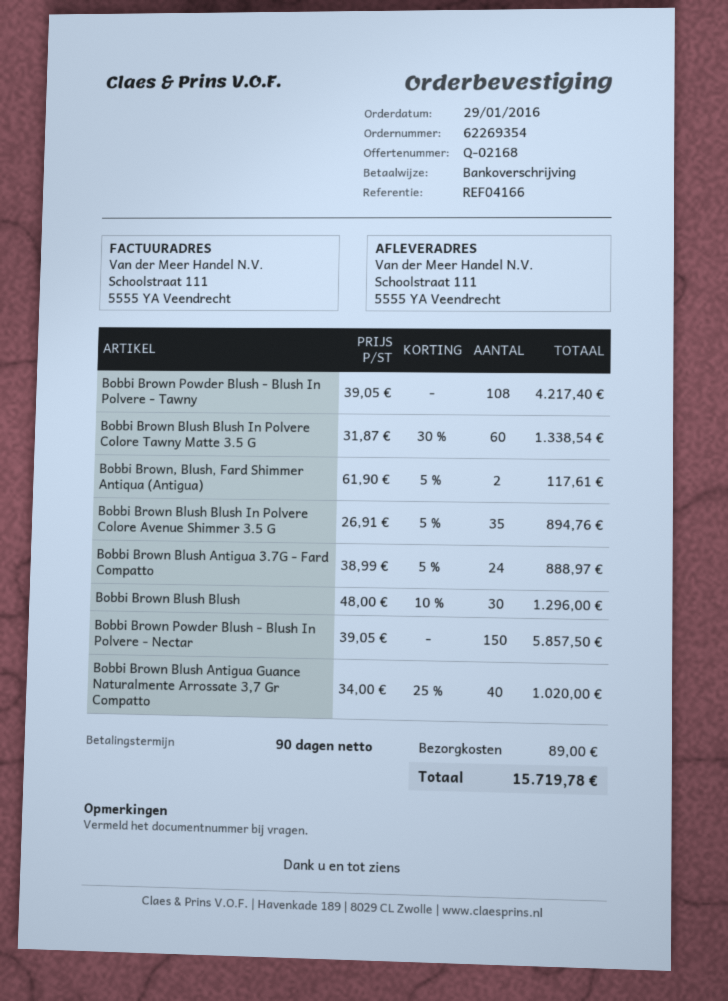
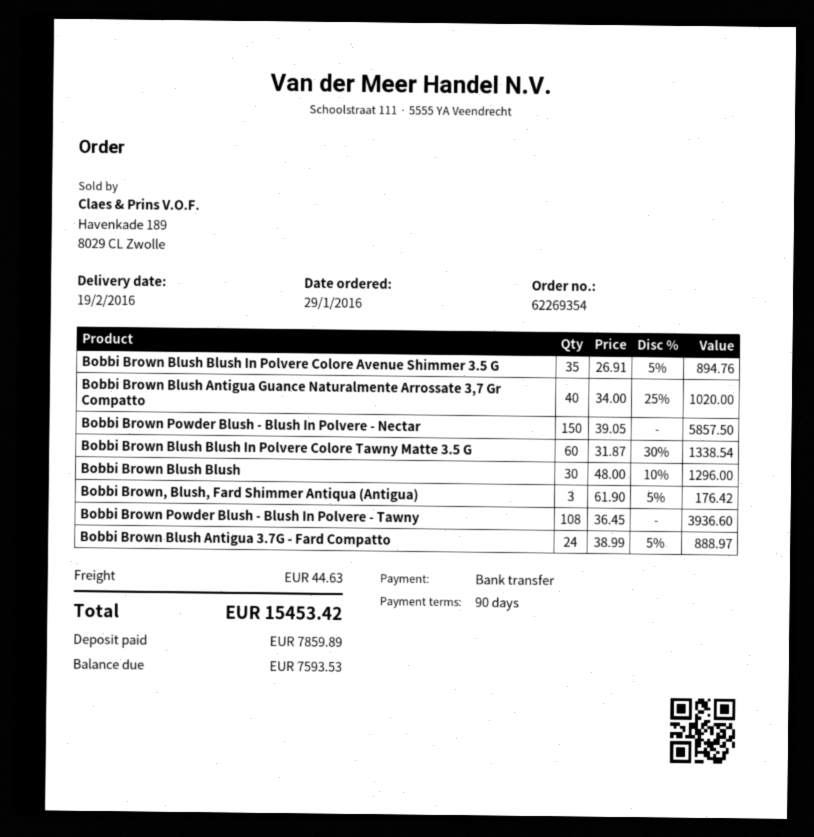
Bobbi Brown Powder Blush - Blush In Polvere - Tawny: 108 x 39.05 = 4217.40 -> 108 x 36.45 = 3936.60
Bobbi Brown, Blush, Fard Shimmer Antiqua (Antigua): 2 x 61.90 - 5% = 117.61 -> 3 x 61.90 - 5% = 176.42
shipping: 89.00 -> 44.63
total: 15719.78 -> 15453.42

